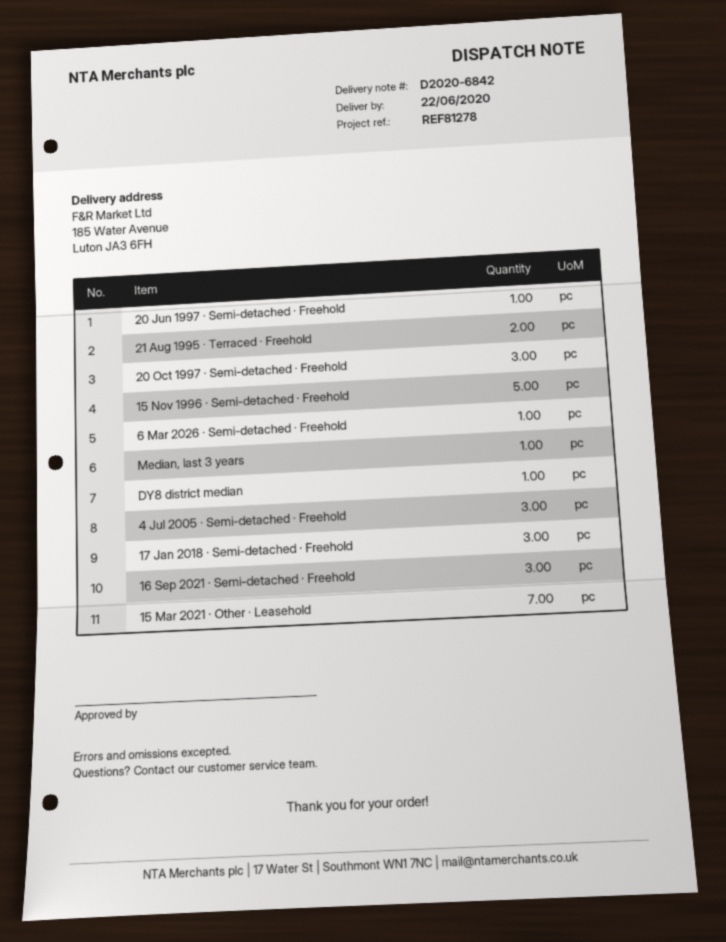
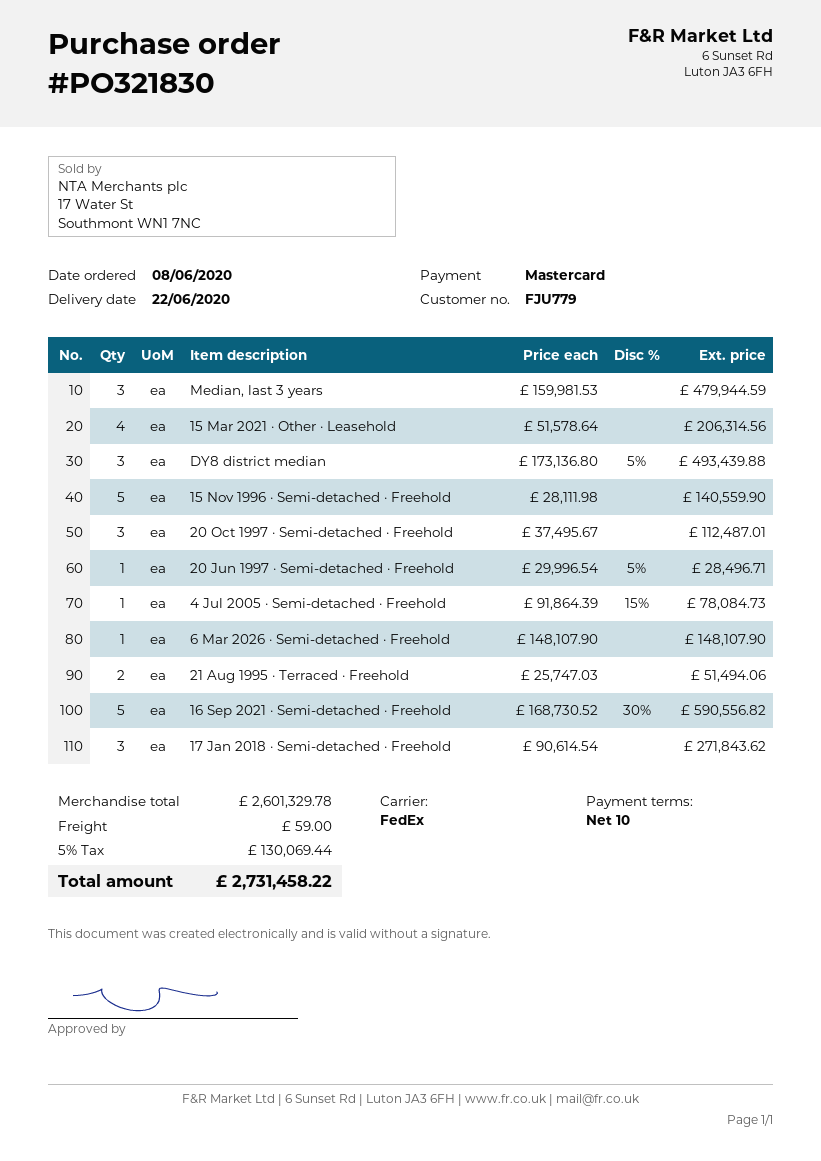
Median, last 3 years: 1 -> 3
DY8 district median: 1 -> 3
4 Jul 2005 · Semi-detached · Freehold: 3 -> 1
16 Sep 2021 · Semi-detached · Freehold: 3 -> 5
15 Mar 2021 · Other · Leasehold: 7 -> 4

